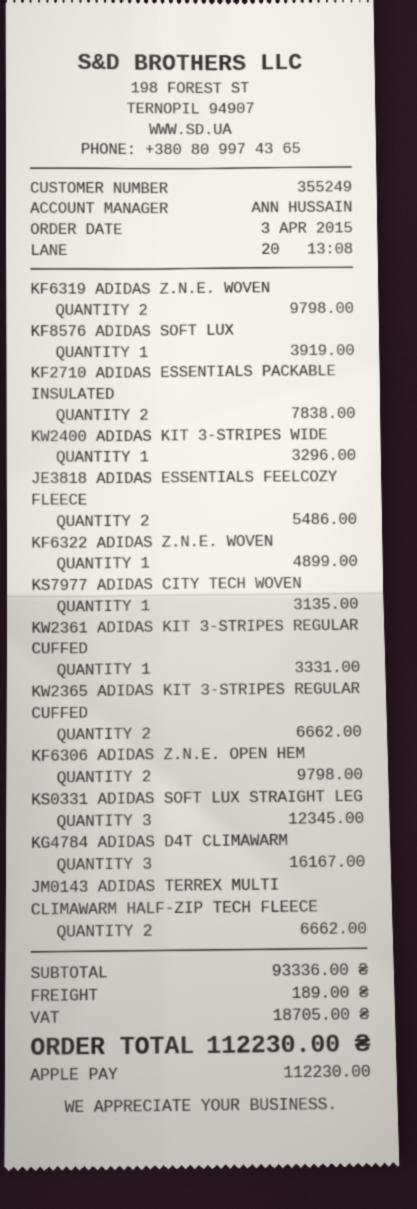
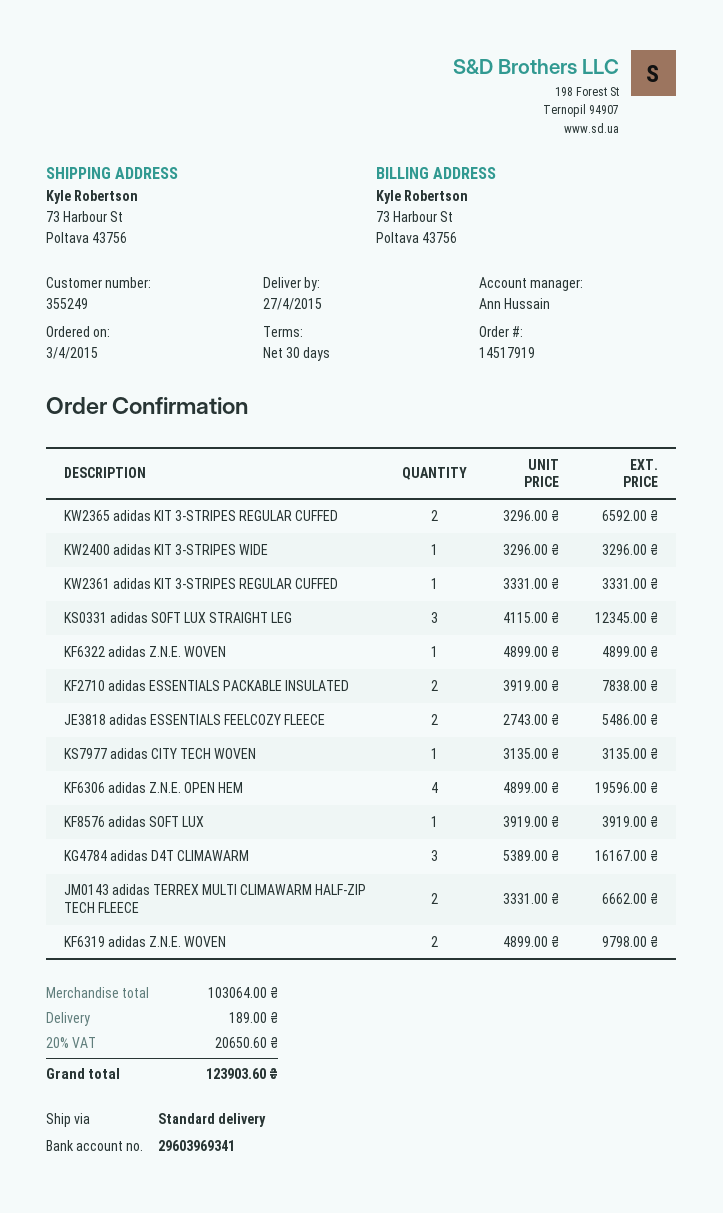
KW2365 ADIDAS KIT 3-STRIPES REGULAR CUFFED: 2 for 6662.00 -> 2 for 6592.00
KF6306 ADIDAS Z.N.E. OPEN HEM: 2 for 9798.00 -> 4 for 19596.00
subtotal: 93336.00 -> 103064.00
tax: 18705.00 -> 20650.60
total: 112230.00 -> 123903.60

